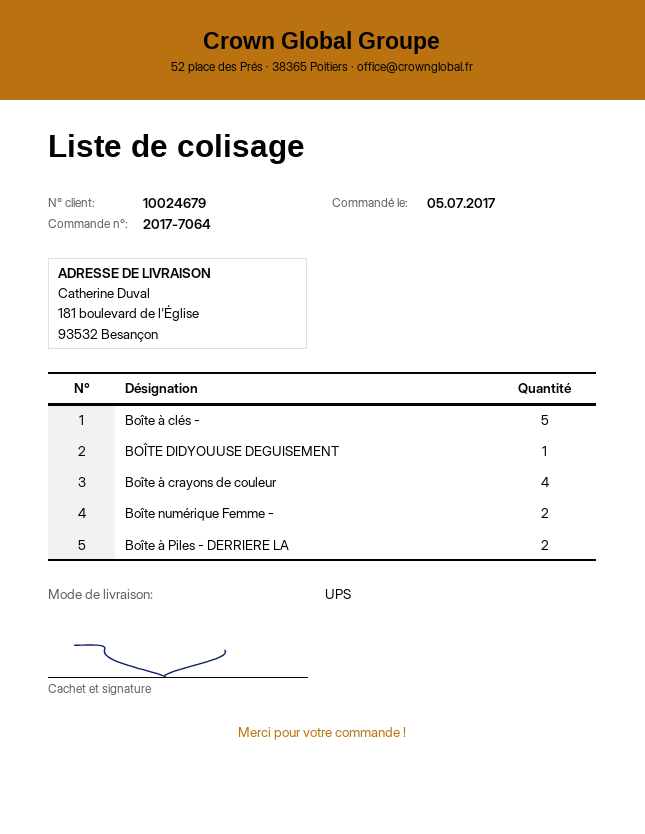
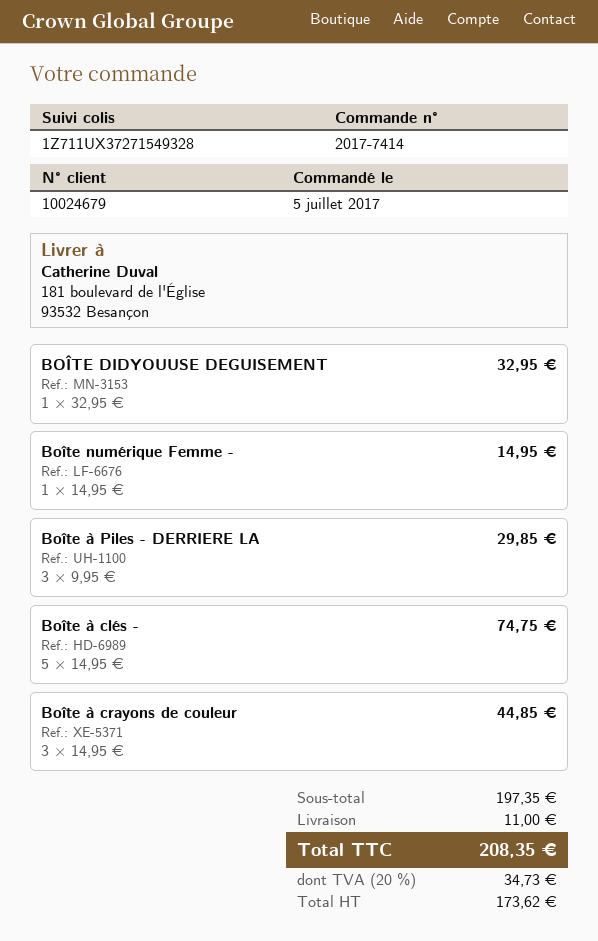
order number: 2017-7064 -> 2017-7414
Boîte à crayons de couleur: 4 -> 3
Boîte numérique Femme -: 2 -> 1
Boîte à Piles - DERRIERE LA: 2 -> 3

